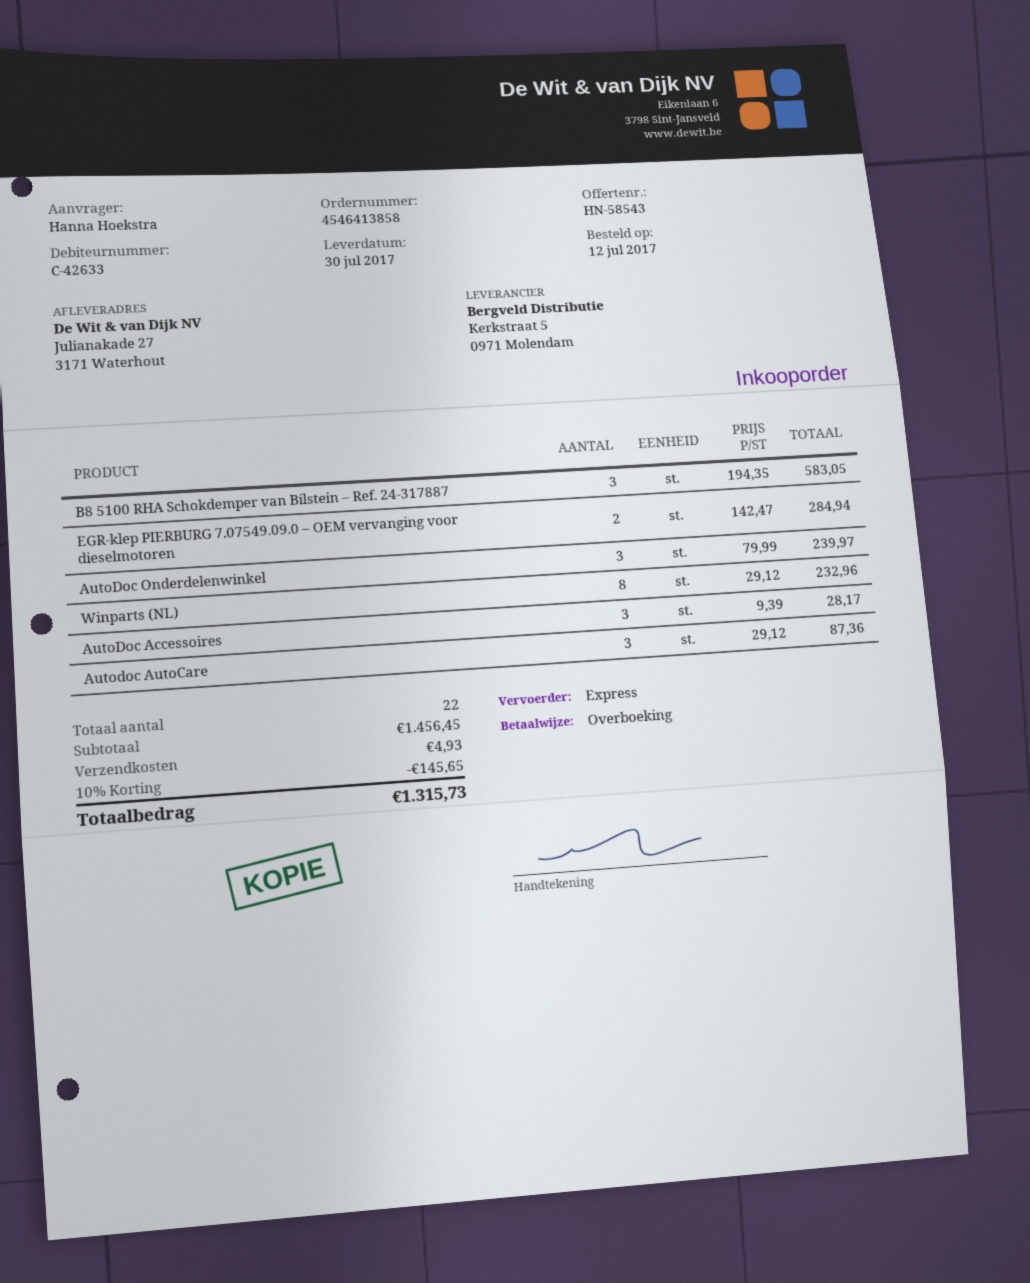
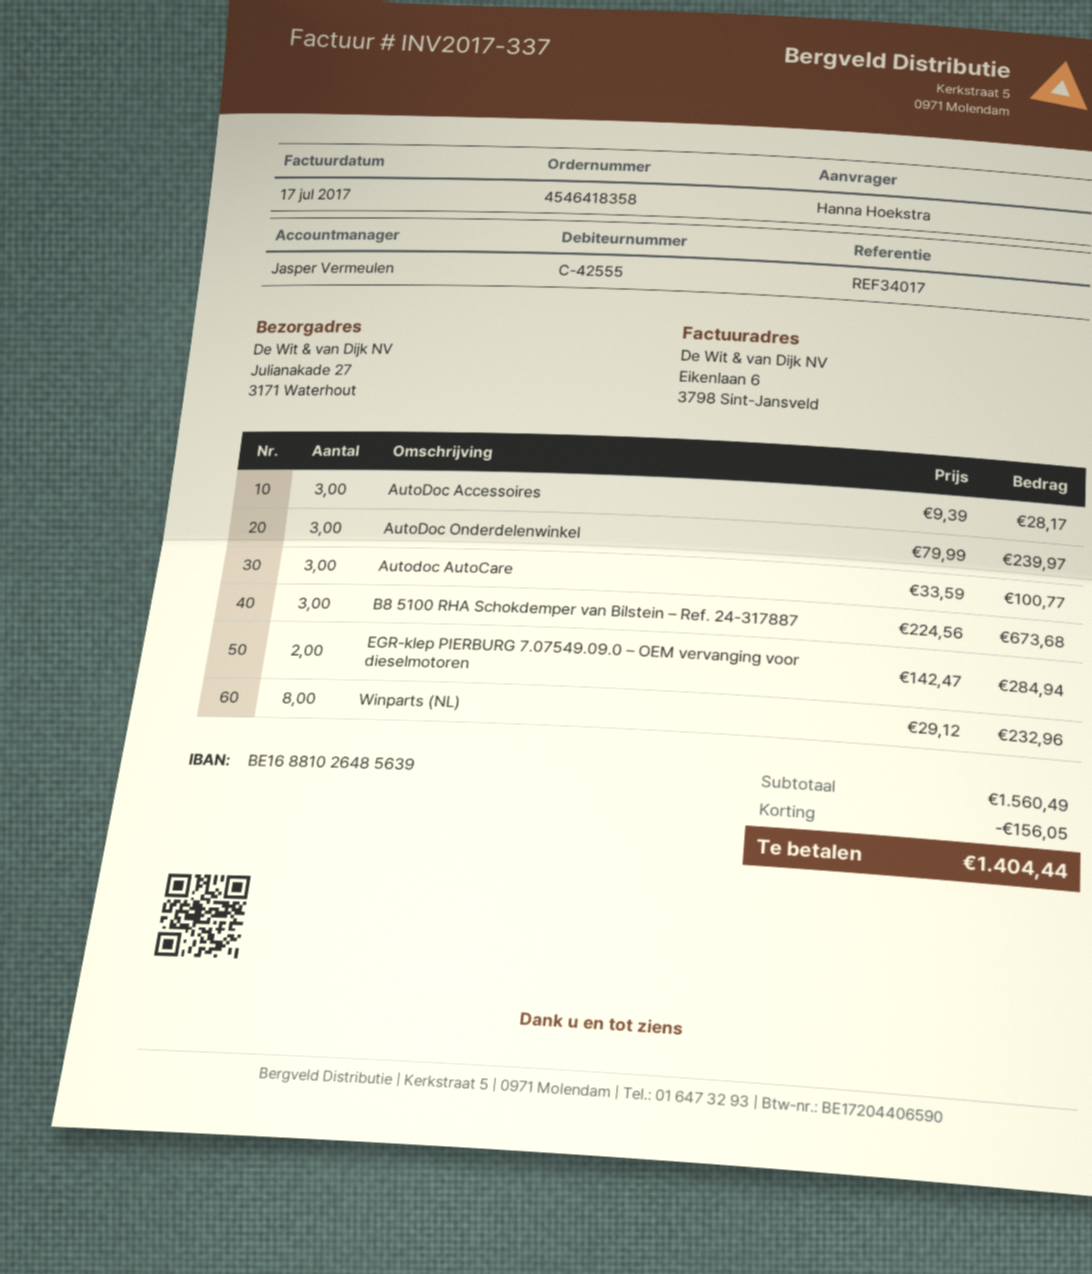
order number: 4546413858 -> 4546418358
customer number: C-42633 -> C-42555
B8 5100 RHA Schokdemper van Bilstein – Ref. 24‑317887: 3 x 194.35 = 583.05 -> 3 x 224.56 = 673.68
Autodoc AutoCare: 3 x 29.12 = 87.36 -> 3 x 33.59 = 100.77
subtotal: 1456.45 -> 1560.49
discount: 145.65 -> 156.05
shipping: 4.93 -> none
total: 1315.73 -> 1404.44

